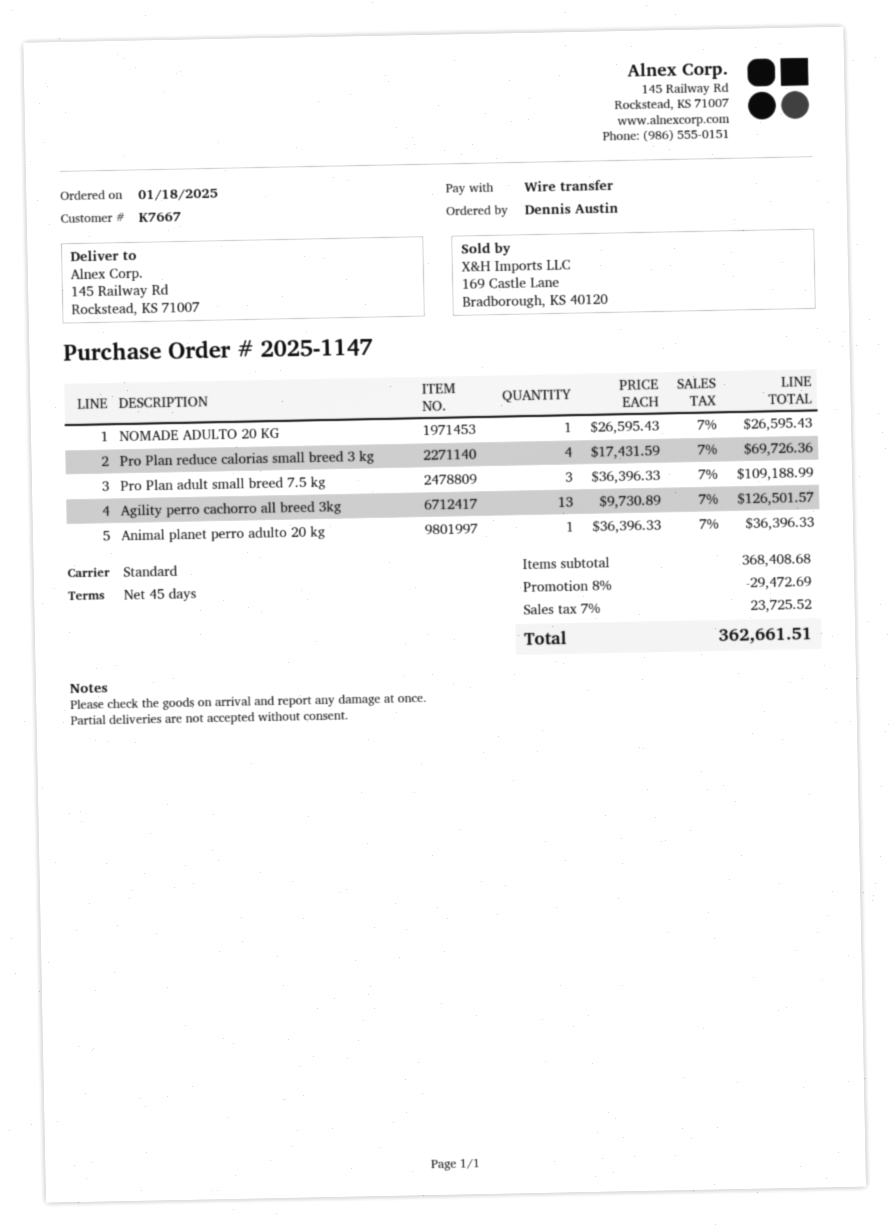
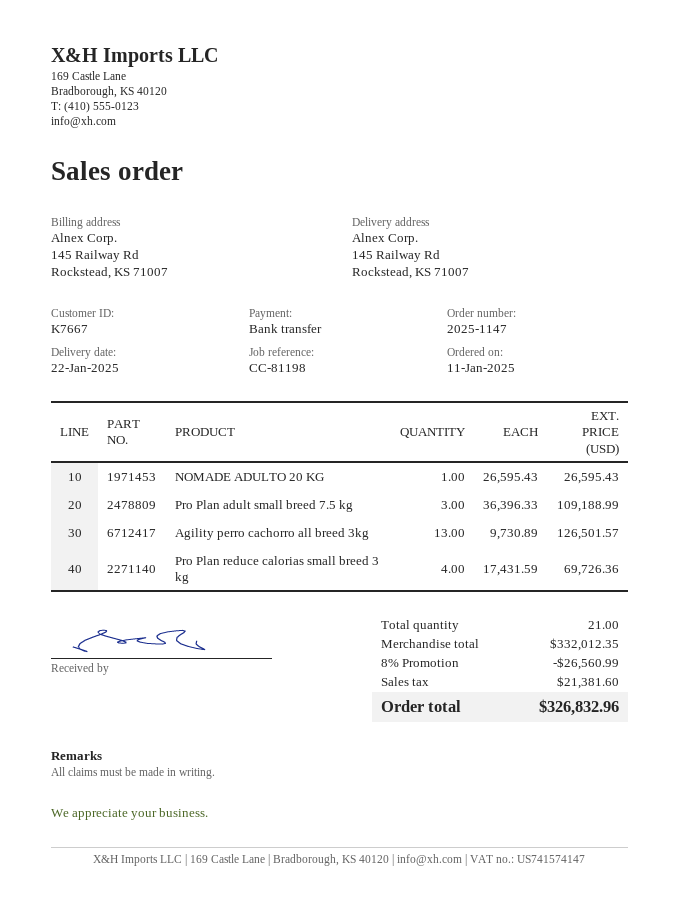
order date: 2025-01-18 -> 2025-01-11
Animal planet perro adulto 20 kg: 1 x 36396.33 = 36396.33 -> none
subtotal: 368408.68 -> 332012.35
discount: 8% = 29472.69 -> 8% = 26560.99
tax: 23725.52 -> 21381.60
total: 362661.51 -> 326832.96

